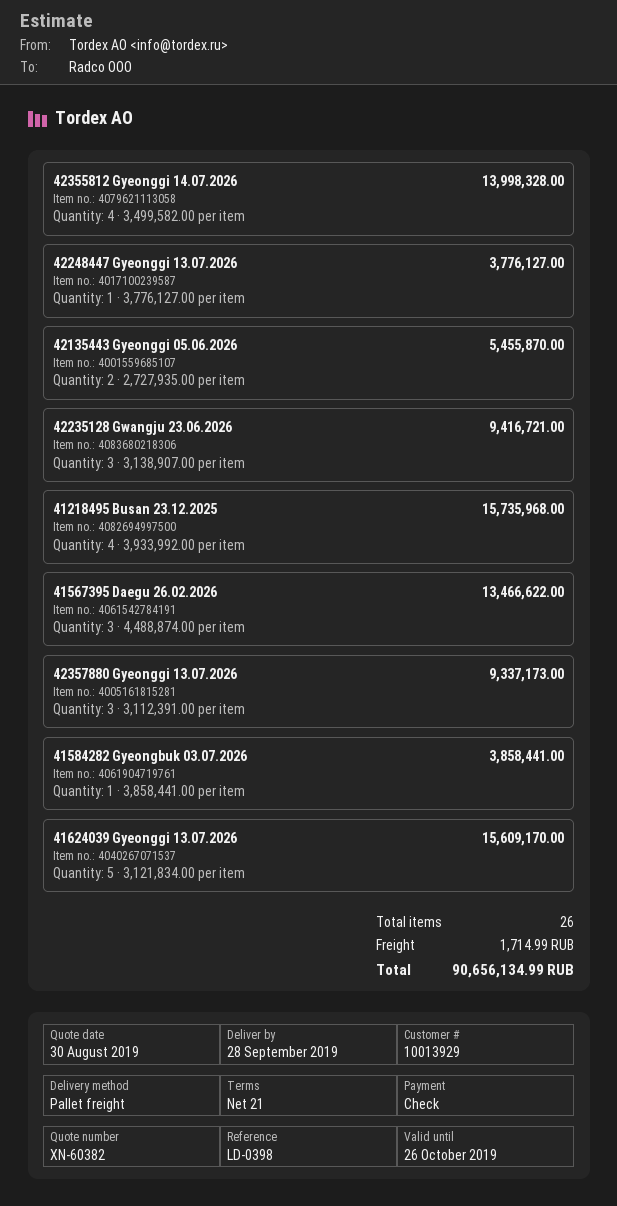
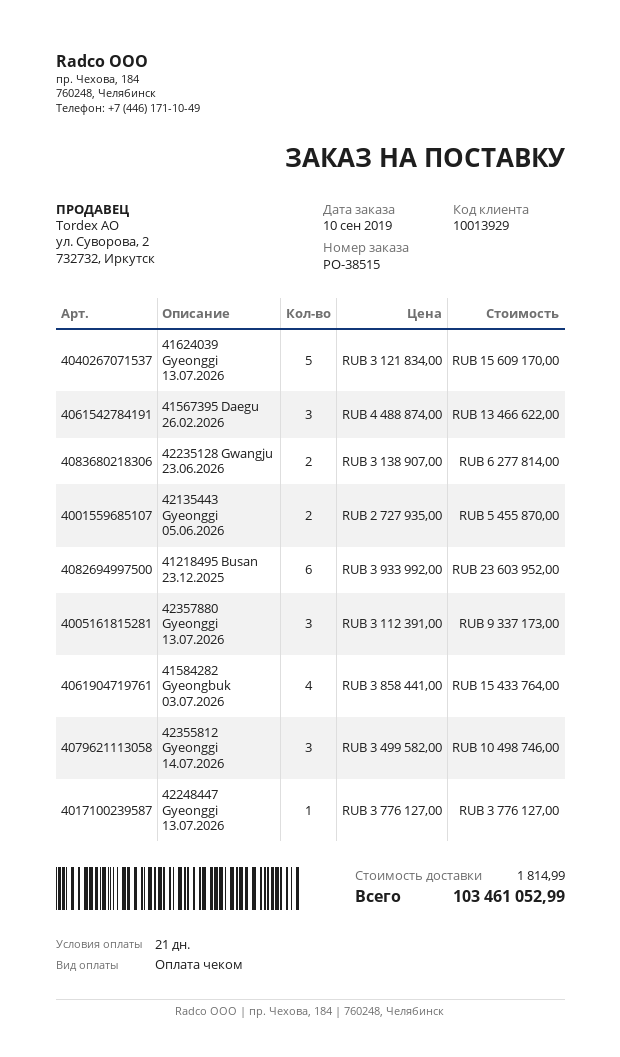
42355812 Gyeonggi 14.07.2026: 4 x 3499582.00 = 13998328.00 -> 3 x 3499582.00 = 10498746.00
42235128 Gwangju 23.06.2026: 3 x 3138907.00 = 9416721.00 -> 2 x 3138907.00 = 6277814.00
41218495 Busan 23.12.2025: 4 x 3933992.00 = 15735968.00 -> 6 x 3933992.00 = 23603952.00
41584282 Gyeongbuk 03.07.2026: 1 x 3858441.00 = 3858441.00 -> 4 x 3858441.00 = 15433764.00
shipping: 1714.99 -> 1814.99
total: 90656134.99 -> 103461052.99

